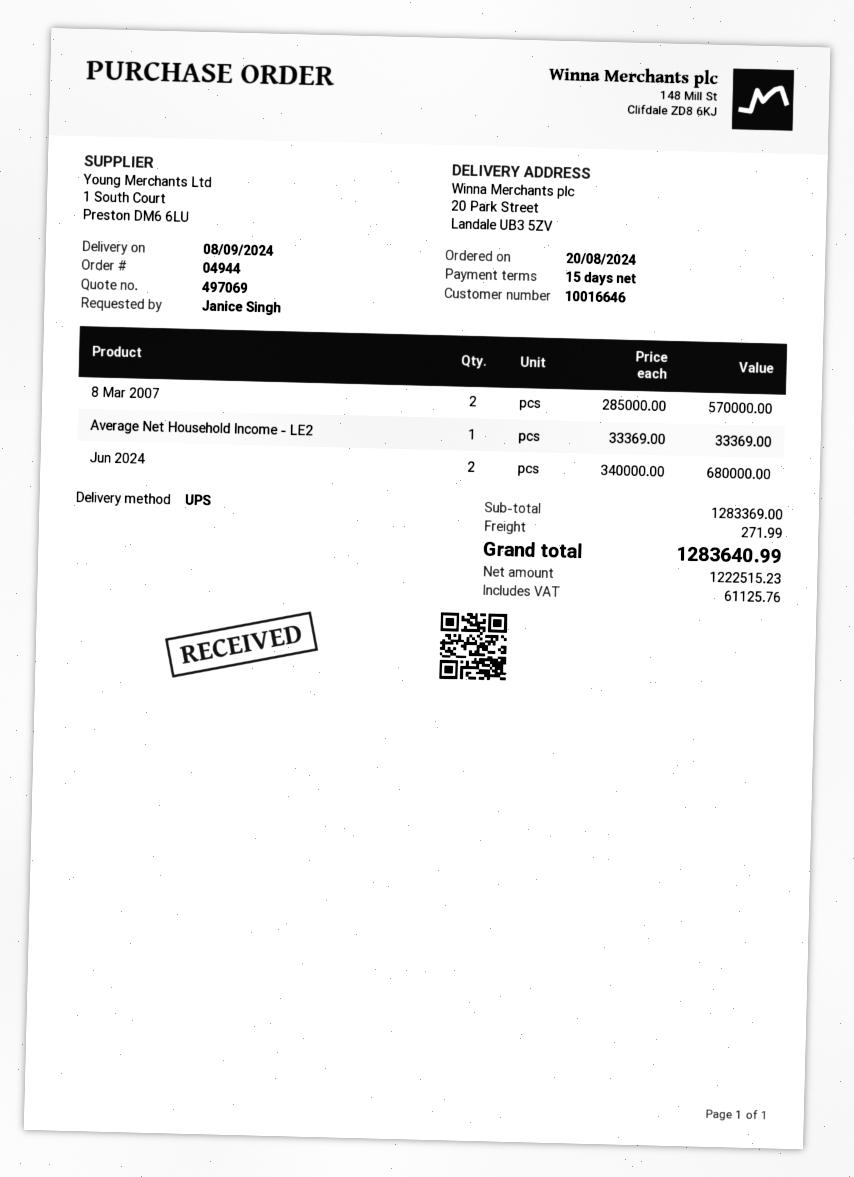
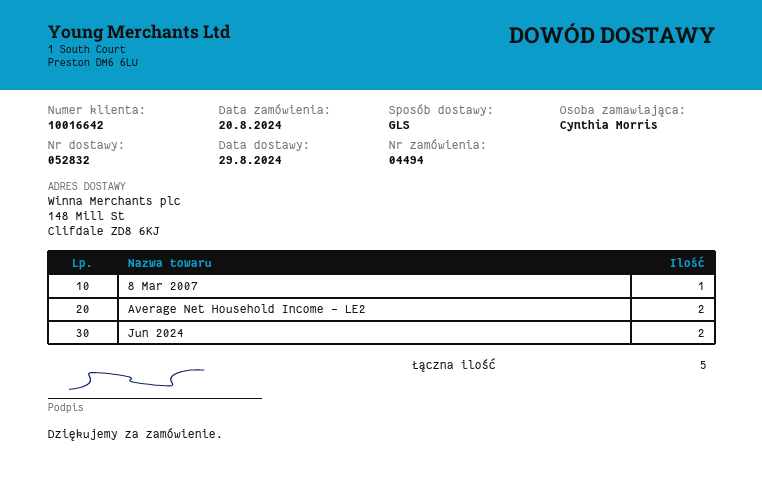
order number: 04944 -> 04494
delivery date: 2024-09-08 -> 2024-08-29
customer number: 10016646 -> 10016642
ordered by: Janice Singh -> Cynthia Morris
shipping method: UPS -> GLS
ship to: 20 Park Street, Landale UB3 5ZV -> 148 Mill St, Clifdale ZD8 6KJ
8 Mar 2007: 2 -> 1
Average Net Household Income - LE2: 1 -> 2

